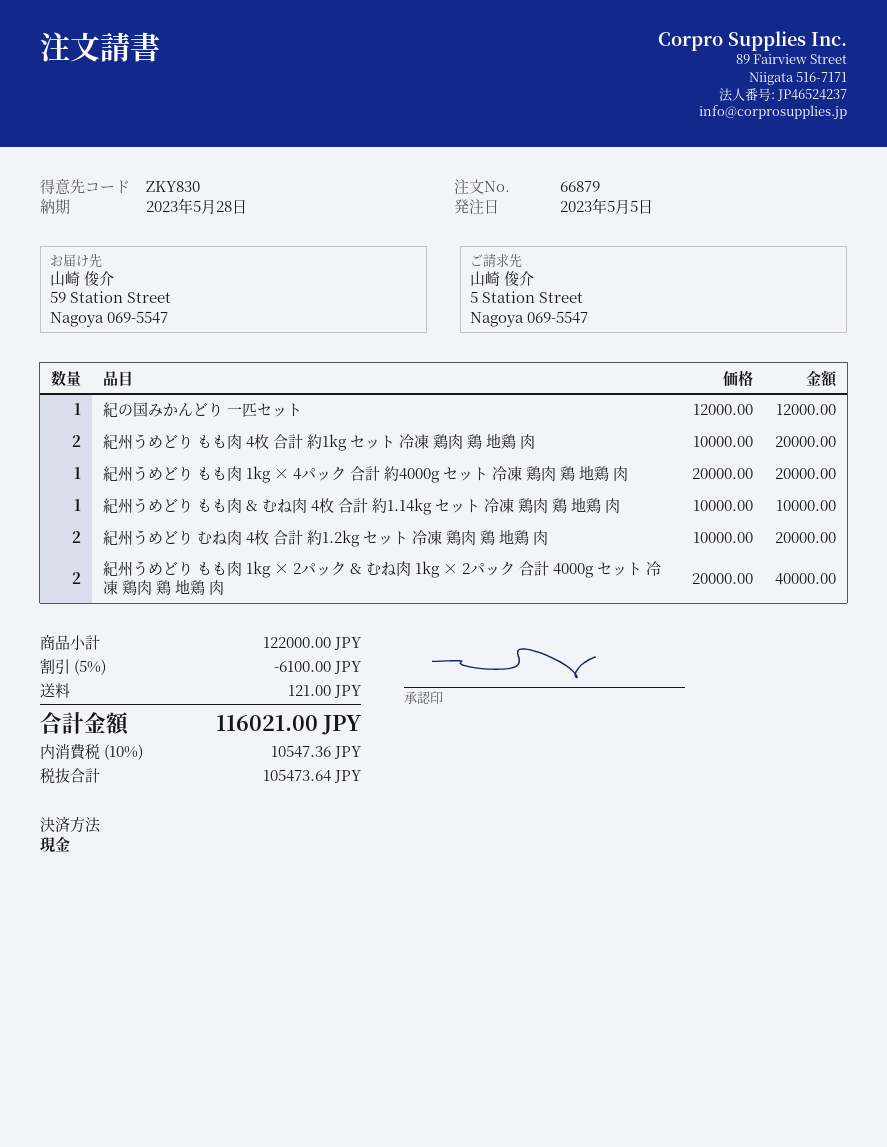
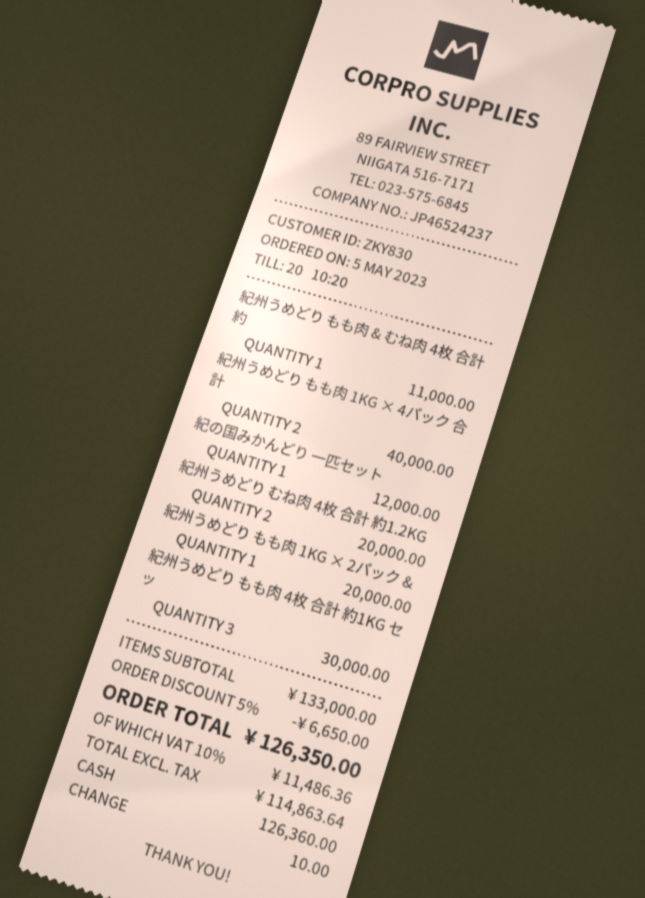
紀州うめどり もも肉 4枚 合計 約1kg セット 冷凍 鶏肉 鶏 地鶏 肉: 2 for 20000.00 -> 3 for 30000.00
紀州うめどり もも肉 1kg × 4パック 合計 約4000g セット 冷凍 鶏肉 鶏 地鶏 肉: 1 for 20000.00 -> 2 for 40000.00
紀州うめどり もも肉 & むね肉 4枚 合計 約1.14kg セット 冷凍 鶏肉 鶏 地鶏 肉: 1 for 10000.00 -> 1 for 11000.00
紀州うめどり もも肉 1kg × 2パック & むね肉 1kg × 2パック 合計 4000g セット 冷凍 鶏肉 鶏 地鶏 肉: 2 for 40000.00 -> 1 for 20000.00
subtotal: 122000.00 -> 133000.00
discount: 5% = 6100.00 -> 5% = 6650.00
shipping: 121.00 -> none
net: 105473.64 -> 114863.64
tax: 10% = 10547.36 -> 10% = 11486.36
total: 116021.00 -> 126350.00

